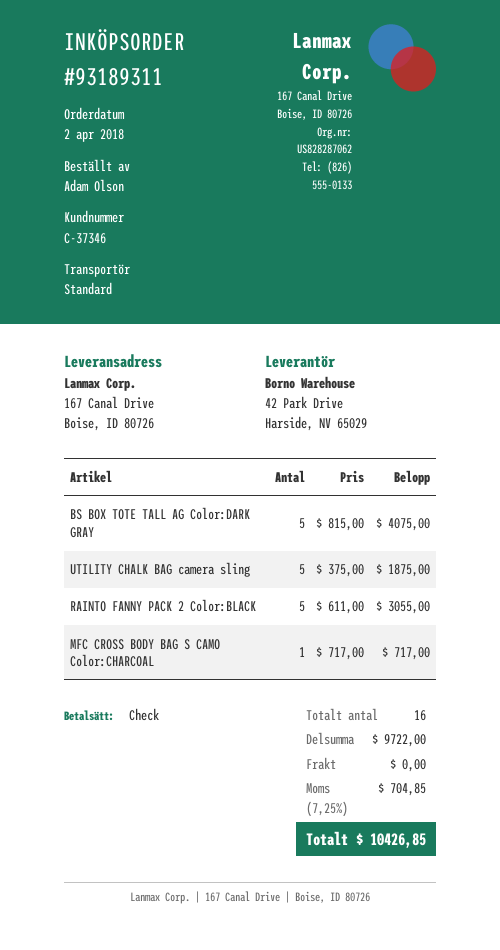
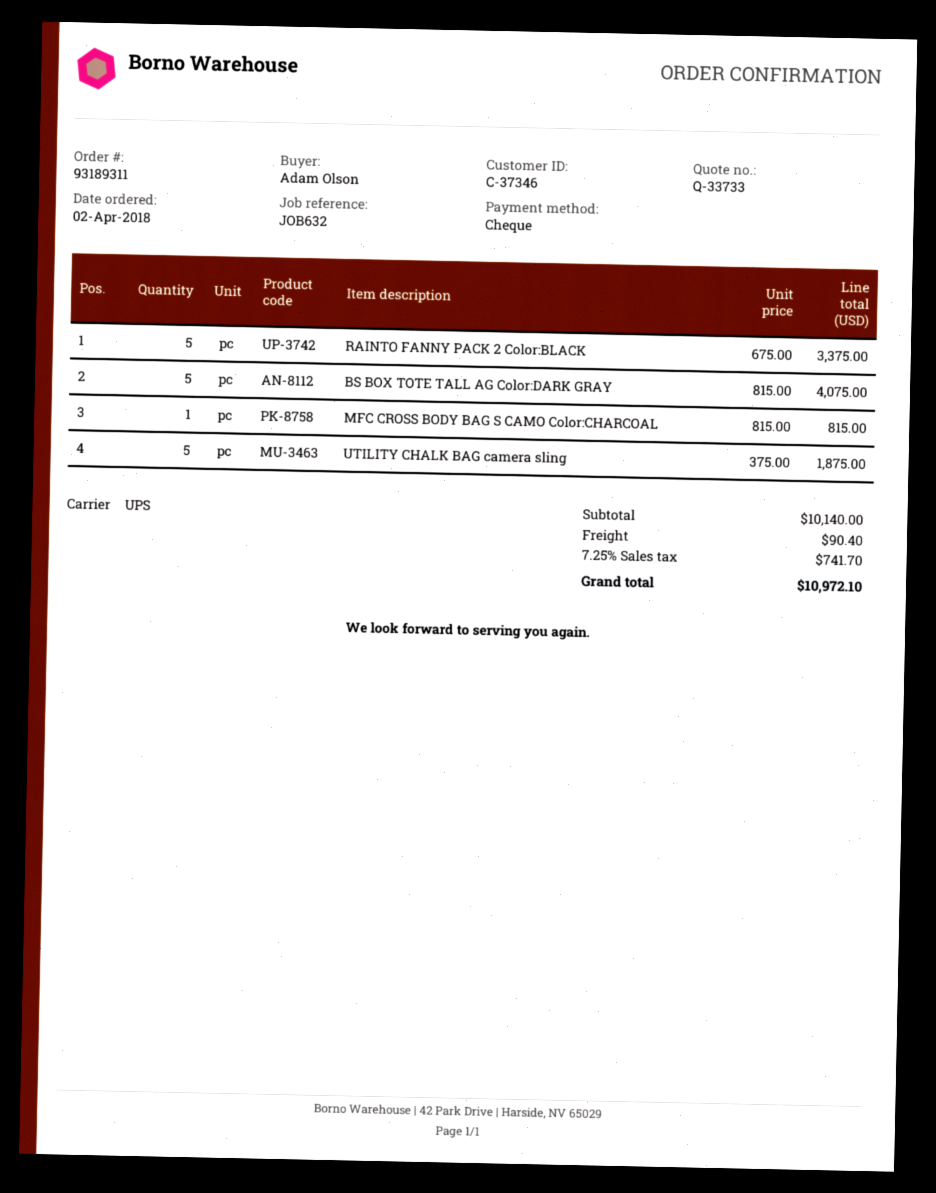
shipping method: standard -> UPS
RAINTO FANNY PACK 2 Color:BLACK: 5 x 611.00 = 3055.00 -> 5 x 675.00 = 3375.00
MFC CROSS BODY BAG S CAMO Color:CHARCOAL: 1 x 717.00 = 717.00 -> 1 x 815.00 = 815.00
subtotal: 9722.00 -> 10140.00
shipping: 0.00 -> 90.40
tax: 7.25% = 704.85 -> 7.25% = 741.70
total: 10426.85 -> 10972.10

